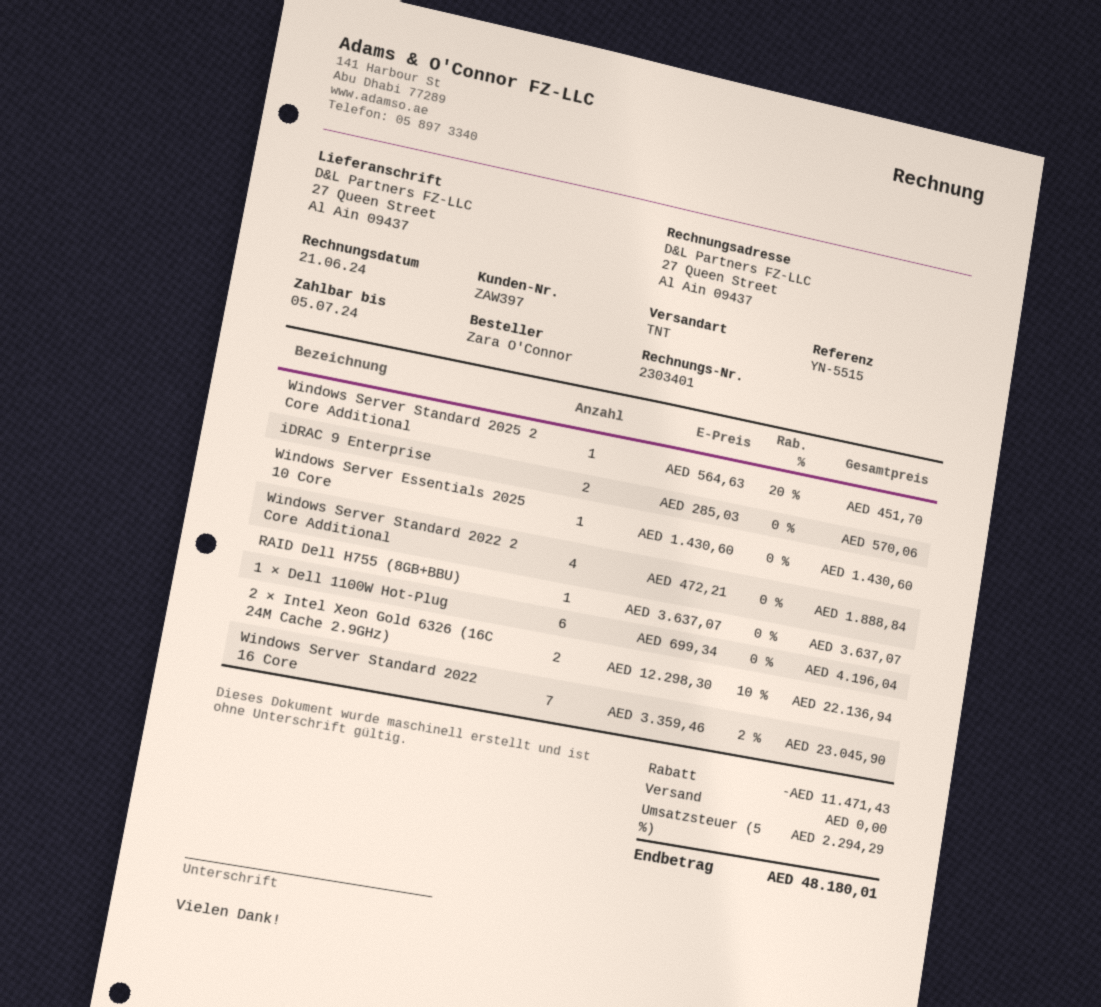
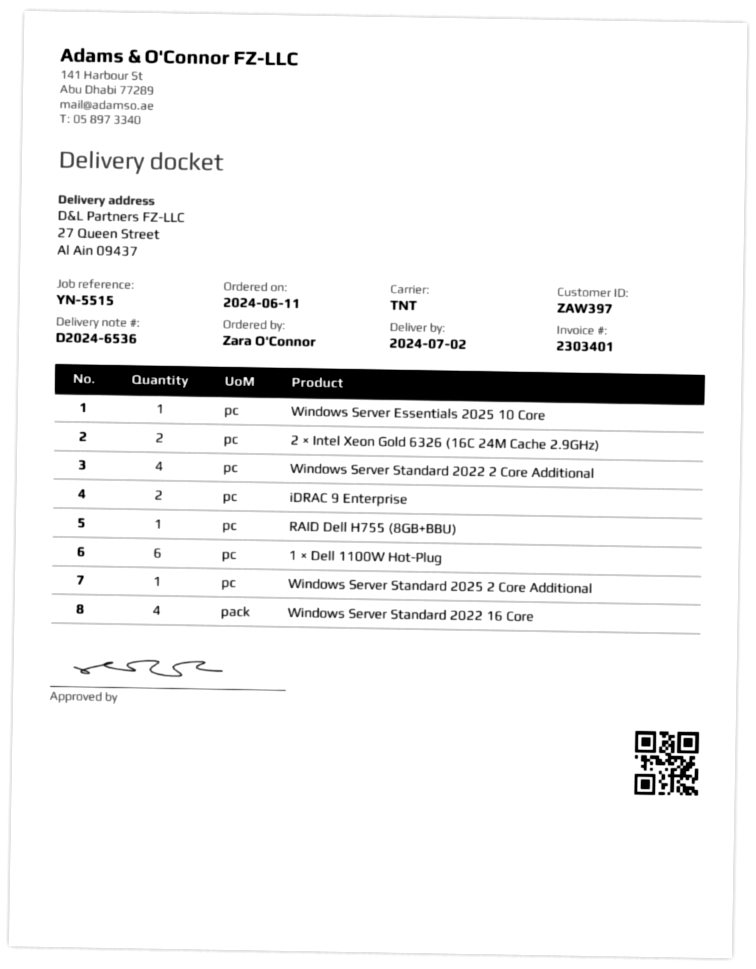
Windows Server Standard 2022 16 Core: 7 -> 4

